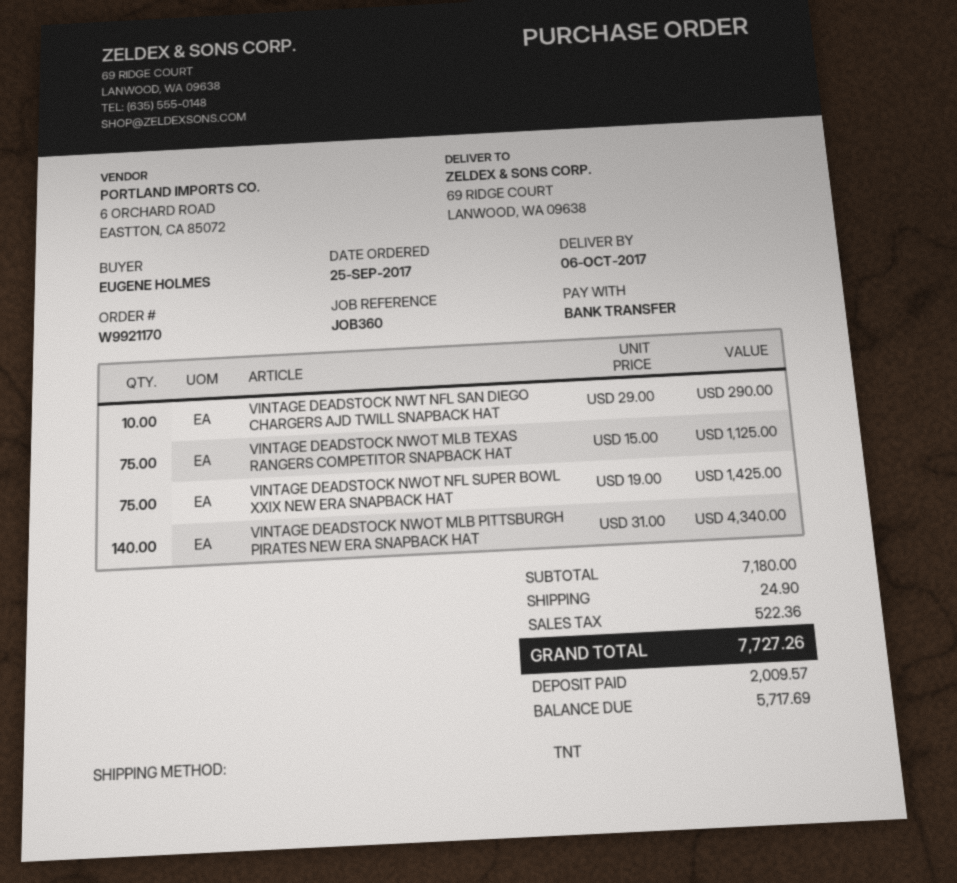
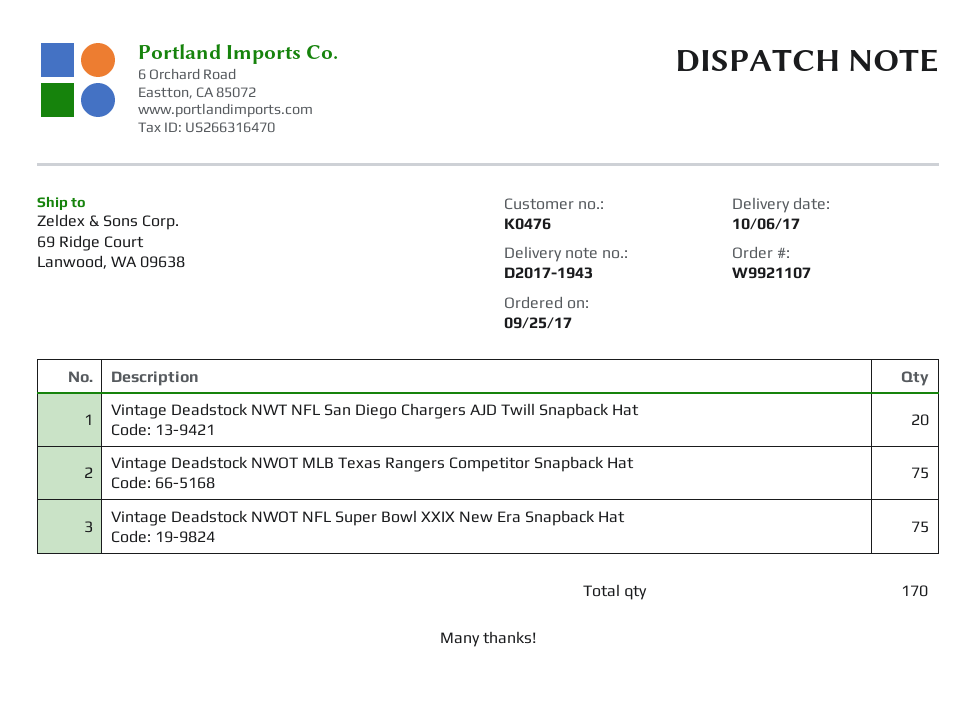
order number: W9921170 -> W9921107
VINTAGE DEADSTOCK NWT NFL SAN DIEGO CHARGERS AJD TWILL SNAPBACK HAT: 10 -> 20
VINTAGE DEADSTOCK NWOT MLB PITTSBURGH PIRATES NEW ERA SNAPBACK HAT: 140 -> none

